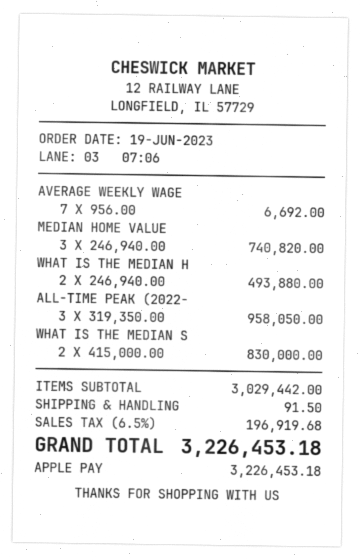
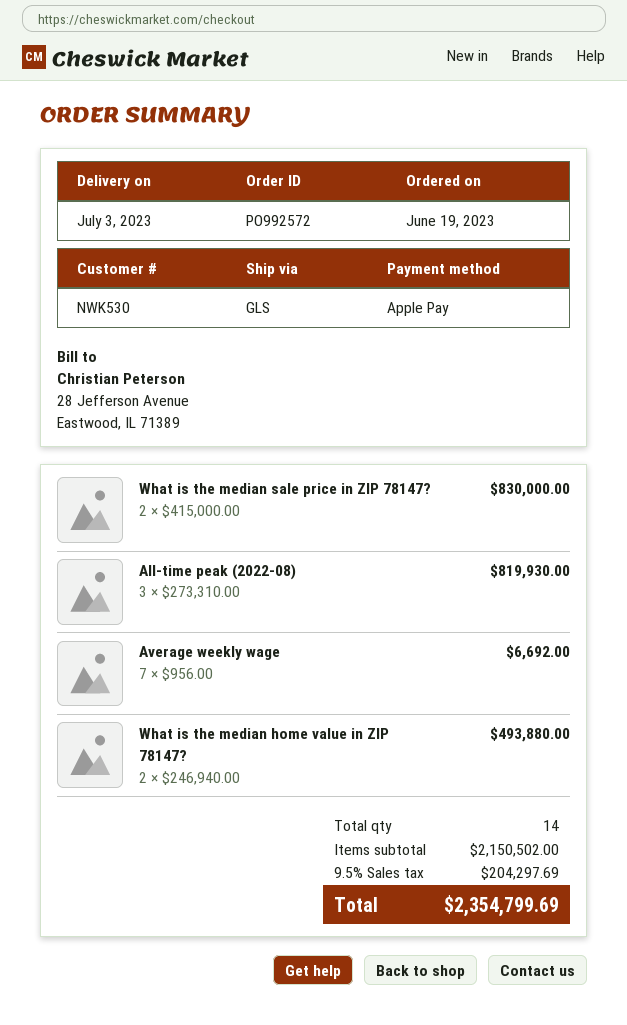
MEDIAN HOME VALUE: 3 x 246940.00 = 740820.00 -> none
ALL-TIME PEAK (2022-: 3 x 319350.00 = 958050.00 -> 3 x 273310.00 = 819930.00
subtotal: 3029442.00 -> 2150502.00
shipping: 91.50 -> none
tax: 6.5% = 196919.68 -> 9.5% = 204297.69
total: 3226453.18 -> 2354799.69

